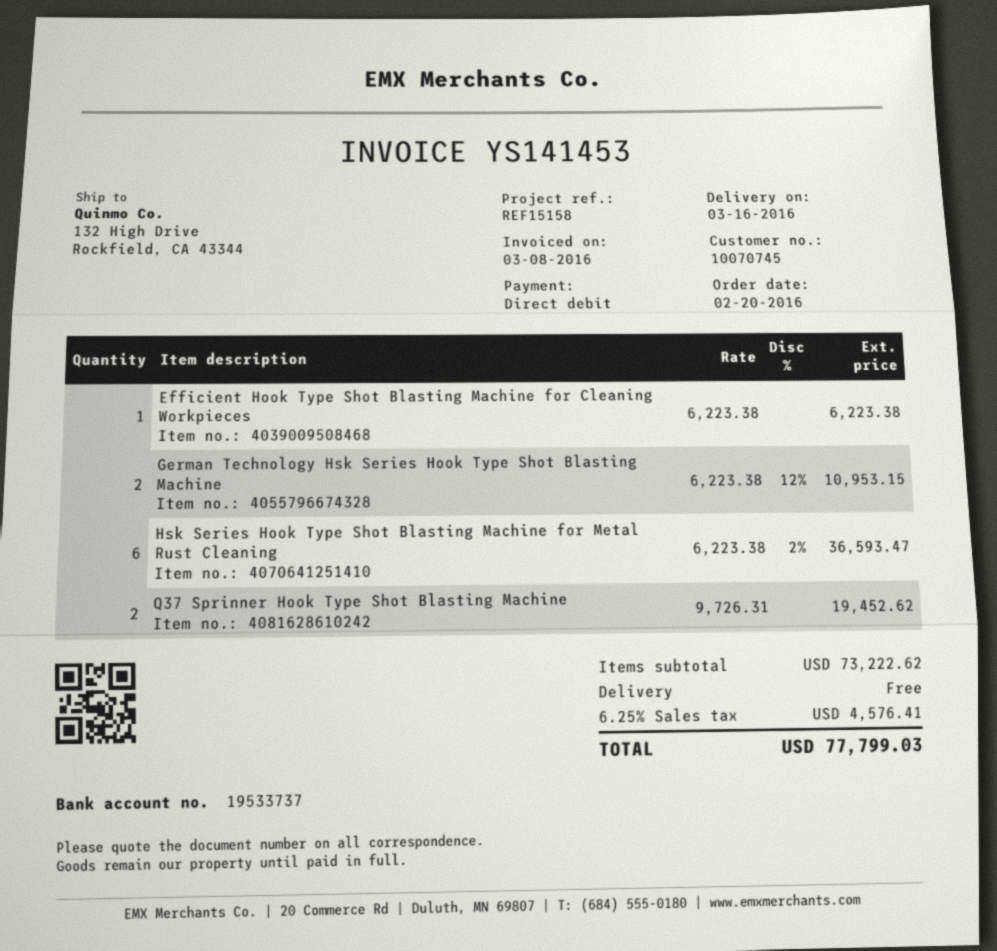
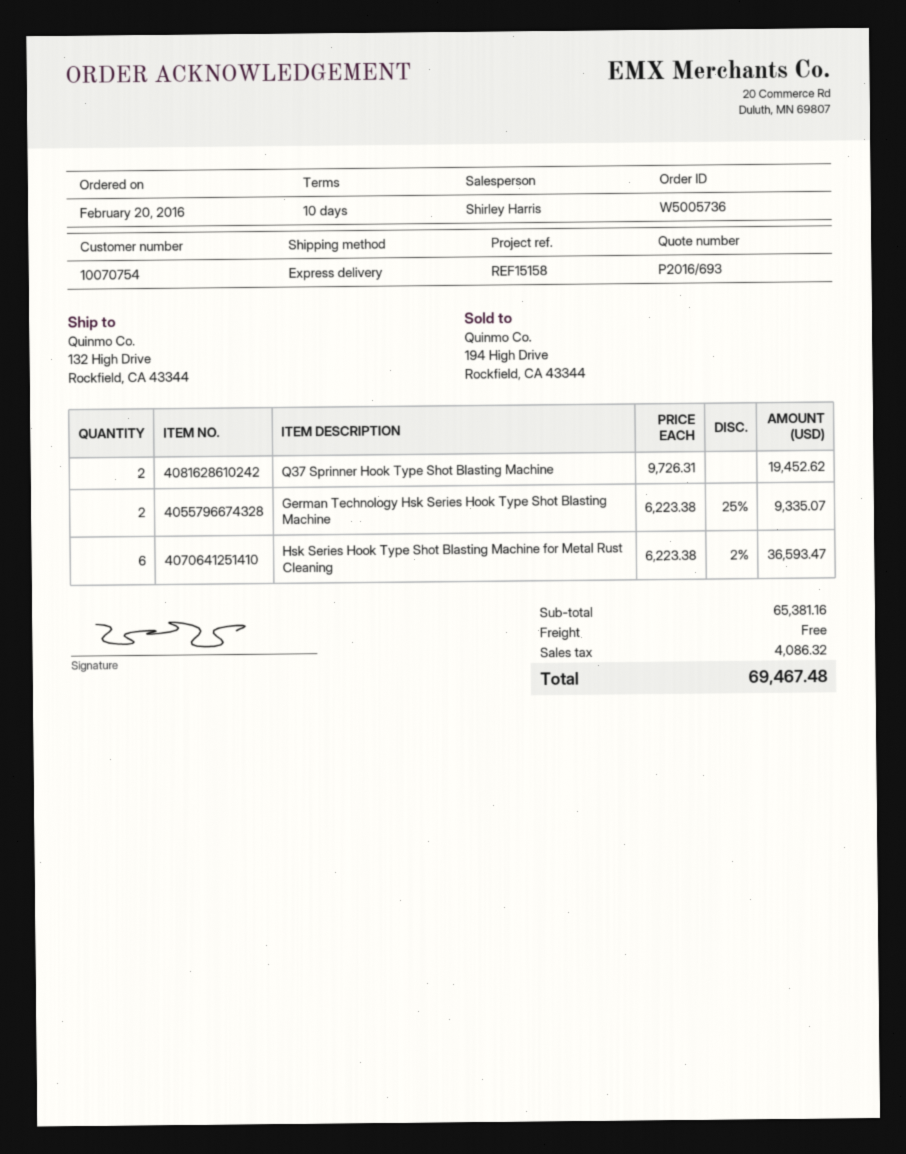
customer number: 10070745 -> 10070754
Efficient Hook Type Shot Blasting Machine for Cleaning Workpieces: 1 x 6223.38 = 6223.38 -> none
German Technology Hsk Series Hook Type Shot Blasting Machine: 2 x 6223.38 - 12% = 10953.15 -> 2 x 6223.38 - 25% = 9335.07
subtotal: 73222.62 -> 65381.16
tax: 4576.41 -> 4086.32
total: 77799.03 -> 69467.48

